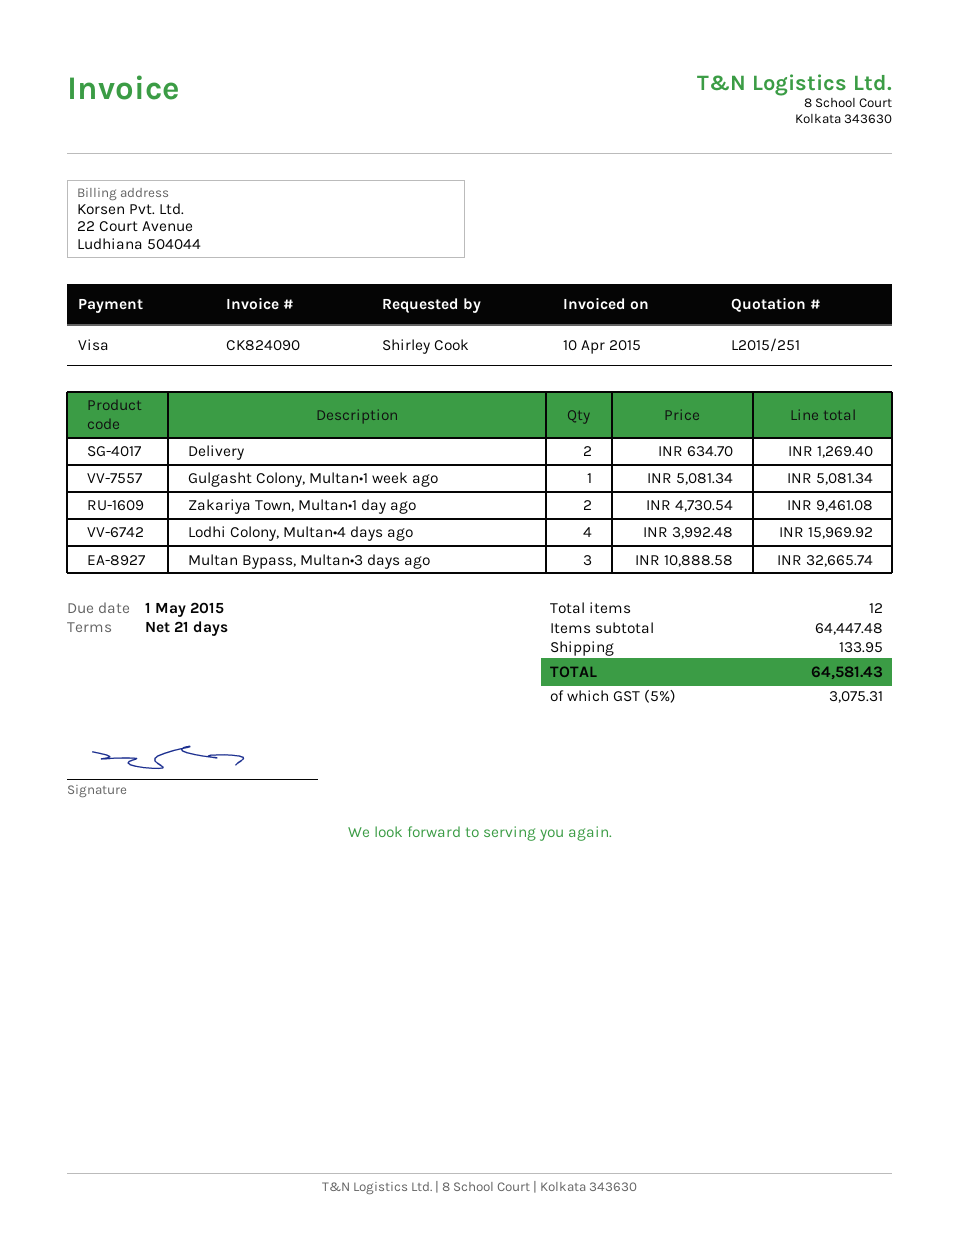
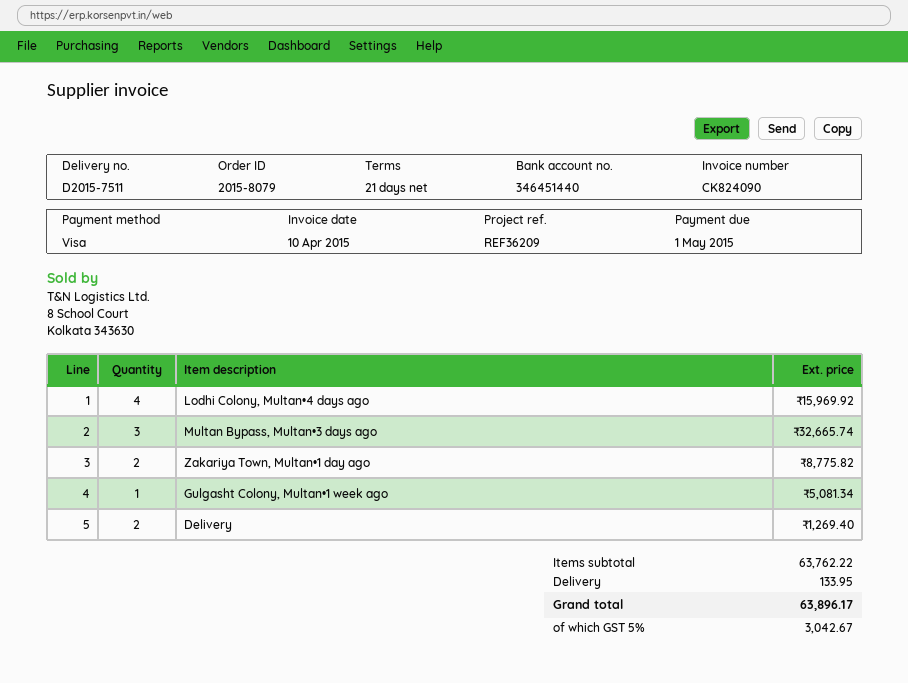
Zakariya Town, Multan•1 day ago: 2 for 9461.08 -> 2 for 8775.82
subtotal: 64447.48 -> 63762.22
tax: 5% = 3075.31 -> 5% = 3042.67
total: 64581.43 -> 63896.17

